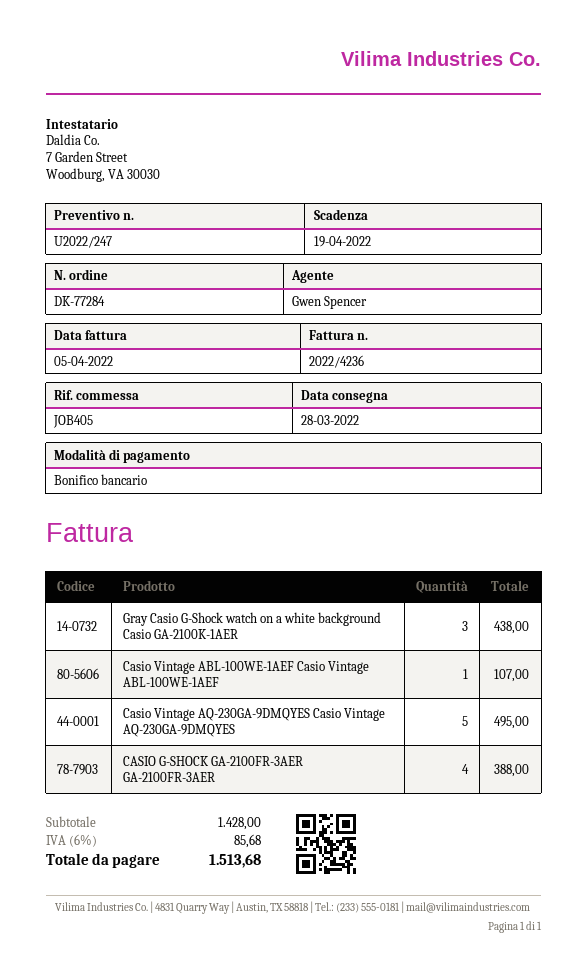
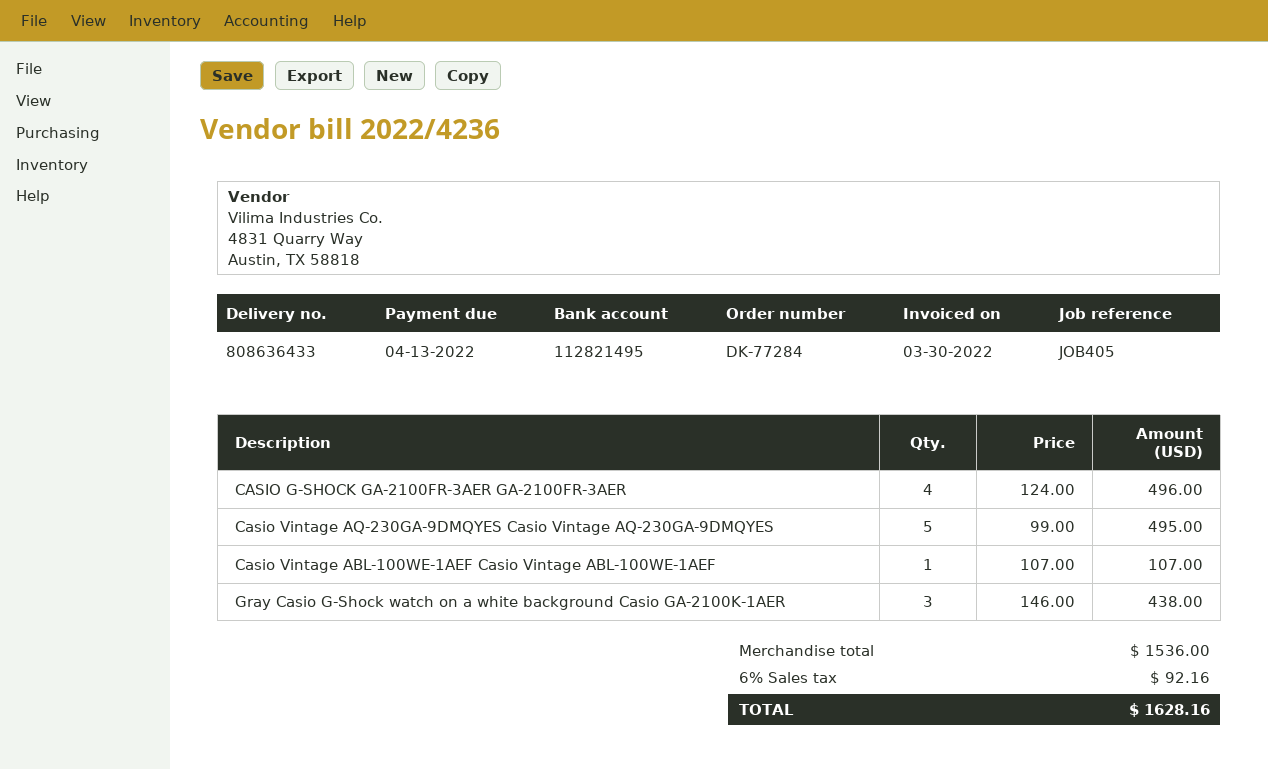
invoice date: 2022-04-05 -> 2022-03-30
due date: 2022-04-19 -> 2022-04-13
CASIO G-SHOCK GA-2100FR-3AER GA-2100FR-3AER: 4 for 388.00 -> 4 for 496.00
subtotal: 1428.00 -> 1536.00
tax: 6% = 85.68 -> 6% = 92.16
total: 1513.68 -> 1628.16

